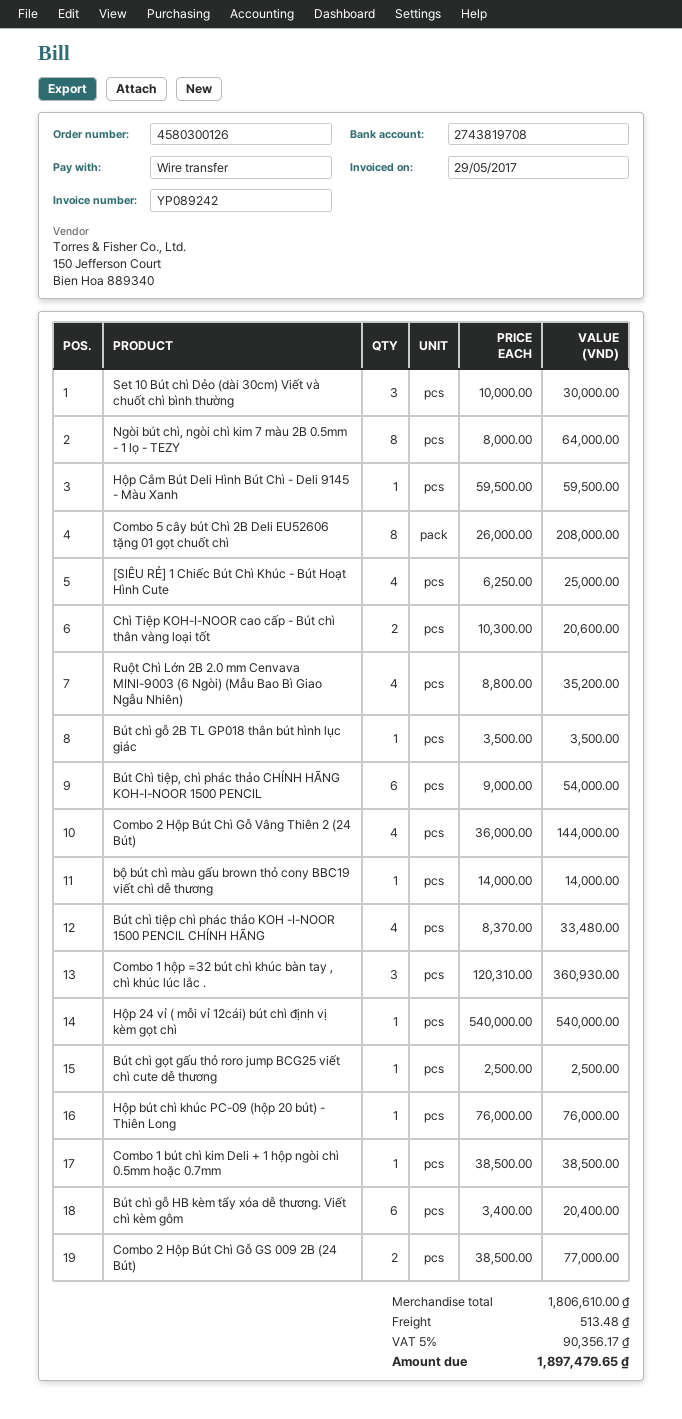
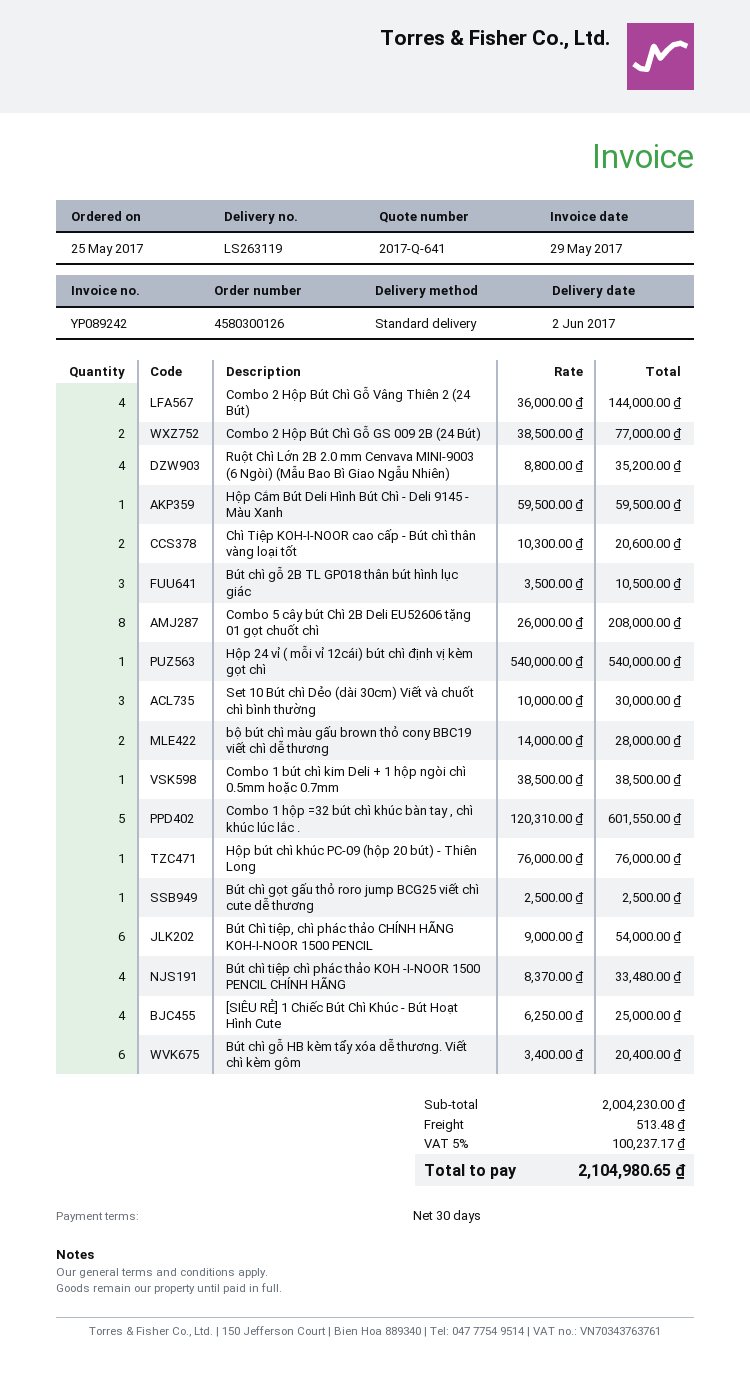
Ngòi bút chì, ngòi chì kim 7 màu 2B 0.5mm - 1 lọ - TEZY: 8 x 8000.00 = 64000.00 -> none
Bút chì gỗ 2B TL GP018 thân bút hình lục giác: 1 x 3500.00 = 3500.00 -> 3 x 3500.00 = 10500.00
bộ bút chì màu gấu brown thỏ cony BBC19 viết chì dễ thương: 1 x 14000.00 = 14000.00 -> 2 x 14000.00 = 28000.00
Combo 1 hộp =32 bút chì khúc bàn tay , chì khúc lúc lắc .: 3 x 120310.00 = 360930.00 -> 5 x 120310.00 = 601550.00
subtotal: 1806610.00 -> 2004230.00
tax: 5% = 90356.17 -> 5% = 100237.17
total: 1897479.65 -> 2104980.65

